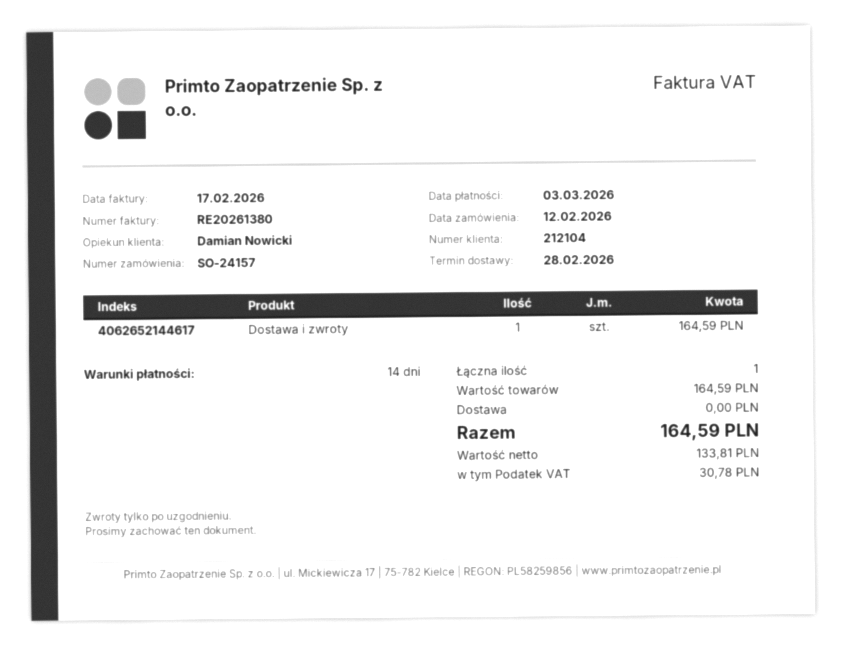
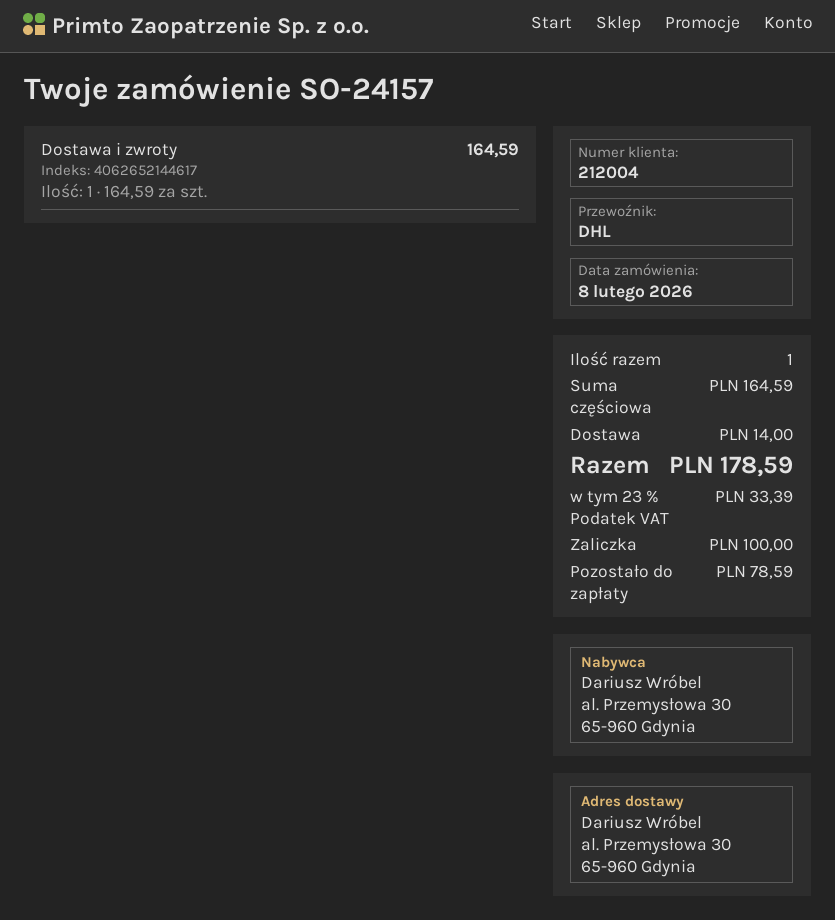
order date: 2026-02-12 -> 2026-02-08
customer number: 212104 -> 212004
shipping: 0.00 -> 14.00
tax: 30.78 -> 33.39
total: 164.59 -> 178.59

